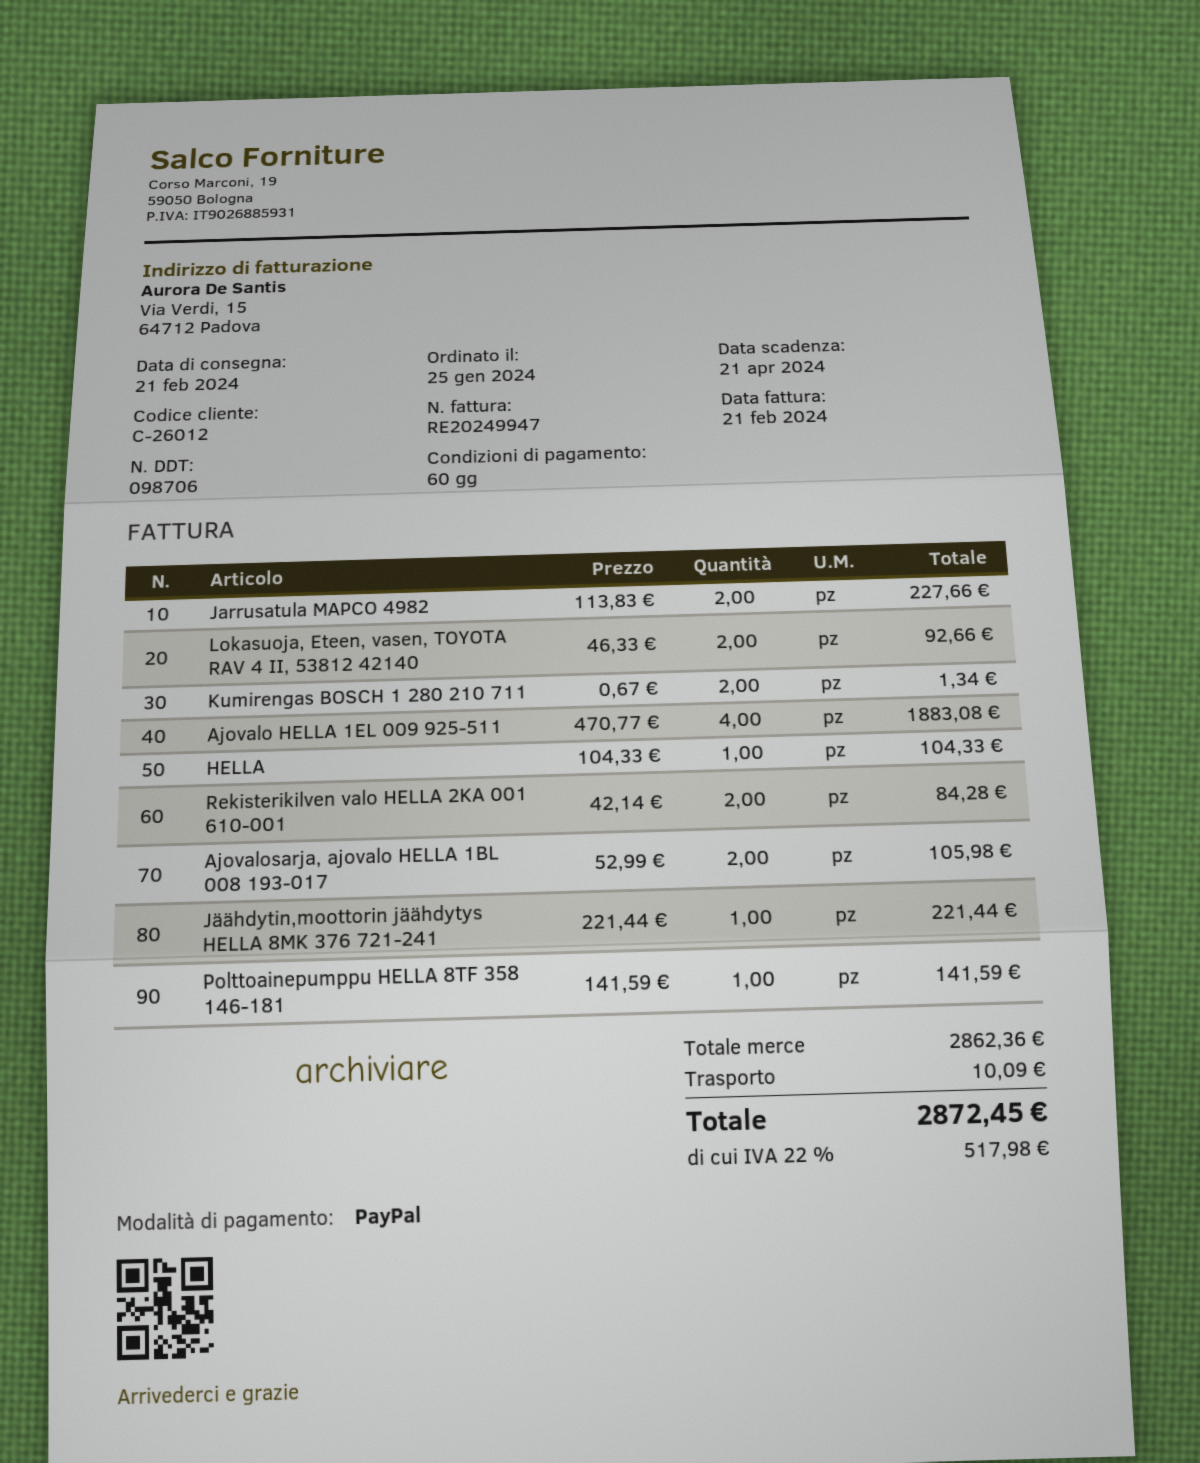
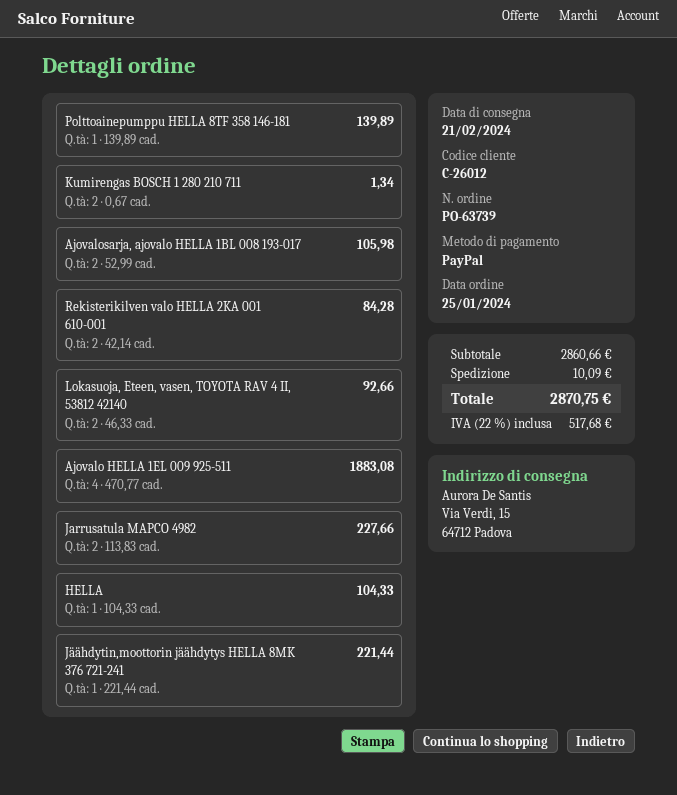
Polttoainepumppu HELLA 8TF 358 146-181: 1 x 141.59 = 141.59 -> 1 x 139.89 = 139.89
subtotal: 2862.36 -> 2860.66
tax: 22% = 517.98 -> 22% = 517.68
total: 2872.45 -> 2870.75

